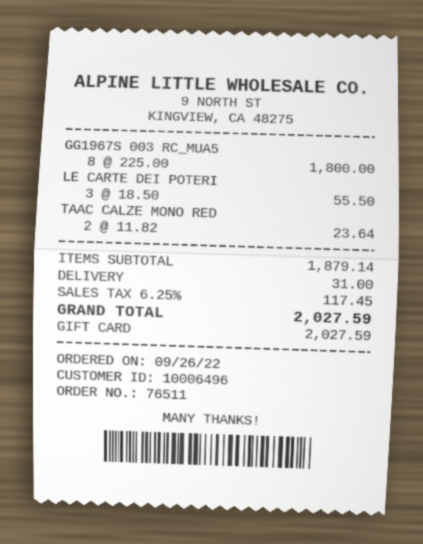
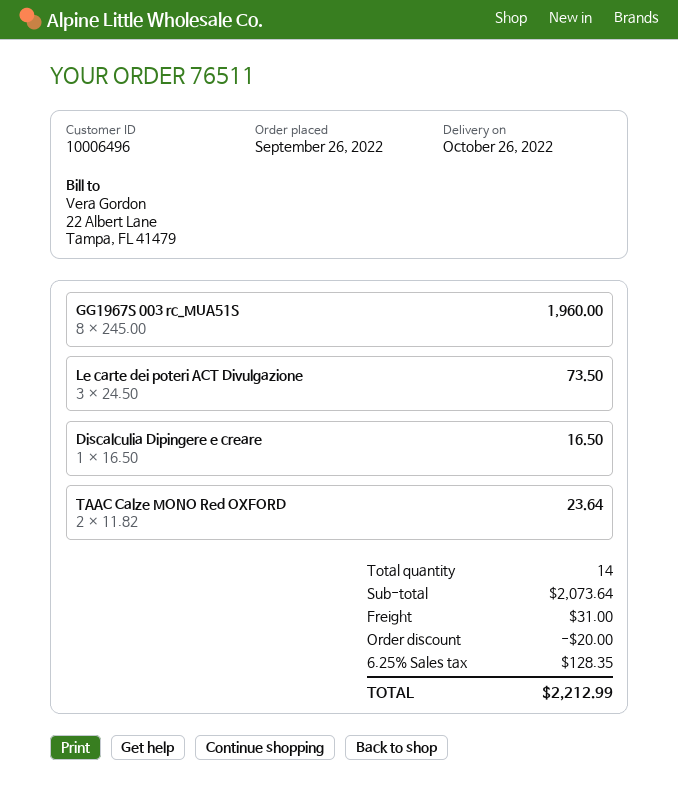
GG1967S 003 RC_MUA5: 8 x 225.00 = 1800.00 -> 8 x 245.00 = 1960.00
LE CARTE DEI POTERI: 3 x 18.50 = 55.50 -> 3 x 24.50 = 73.50
Discalculia Dipingere e creare: none -> 1 x 16.50 = 16.50
subtotal: 1879.14 -> 2073.64
discount: none -> 20.00
tax: 6.25% = 117.45 -> 6.25% = 128.35
total: 2027.59 -> 2212.99

